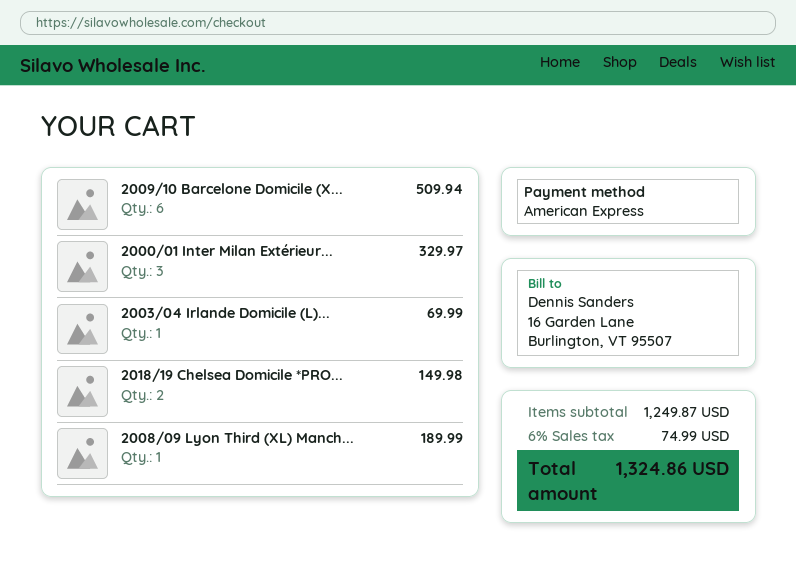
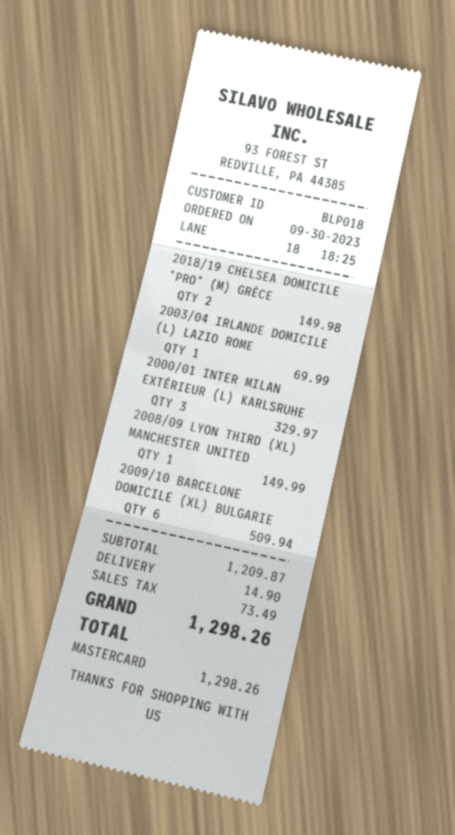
payment method: American Express -> Mastercard
2008/09 Lyon Third (XL) Manch...: 1 for 189.99 -> 1 for 149.99
subtotal: 1249.87 -> 1209.87
shipping: none -> 14.90
tax: 74.99 -> 73.49
total: 1324.86 -> 1298.26

